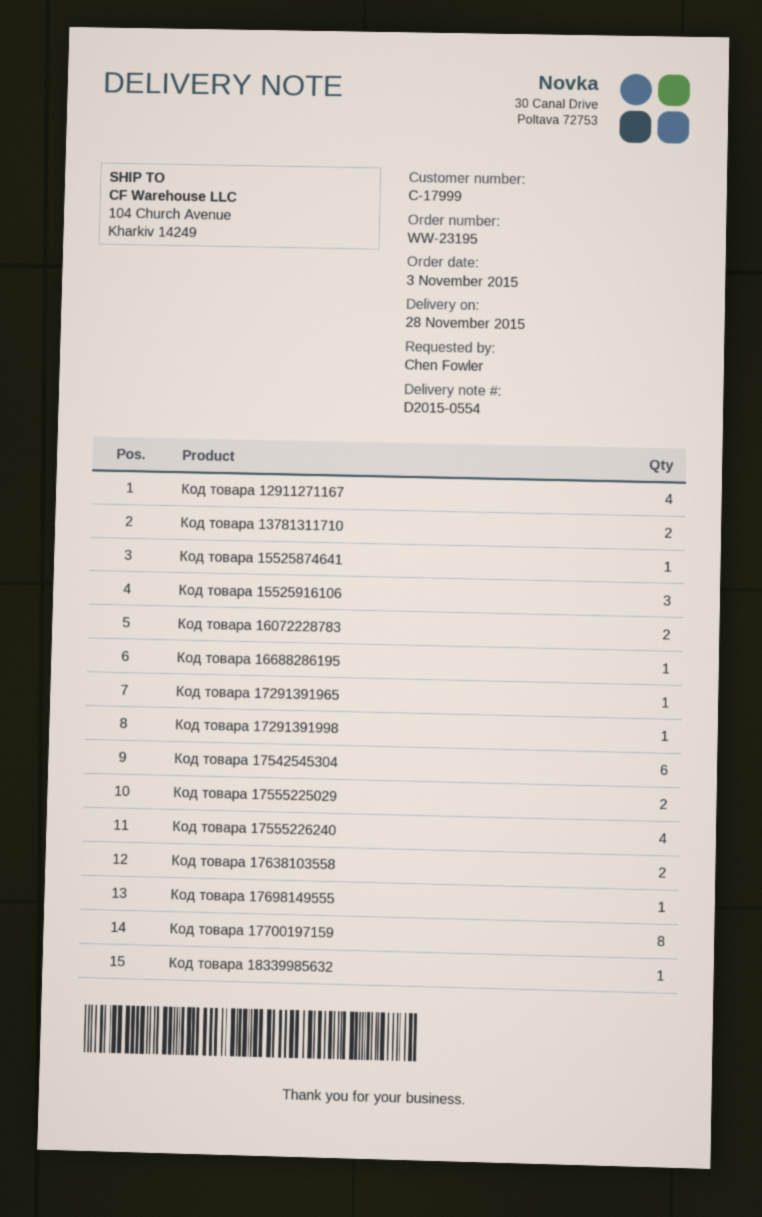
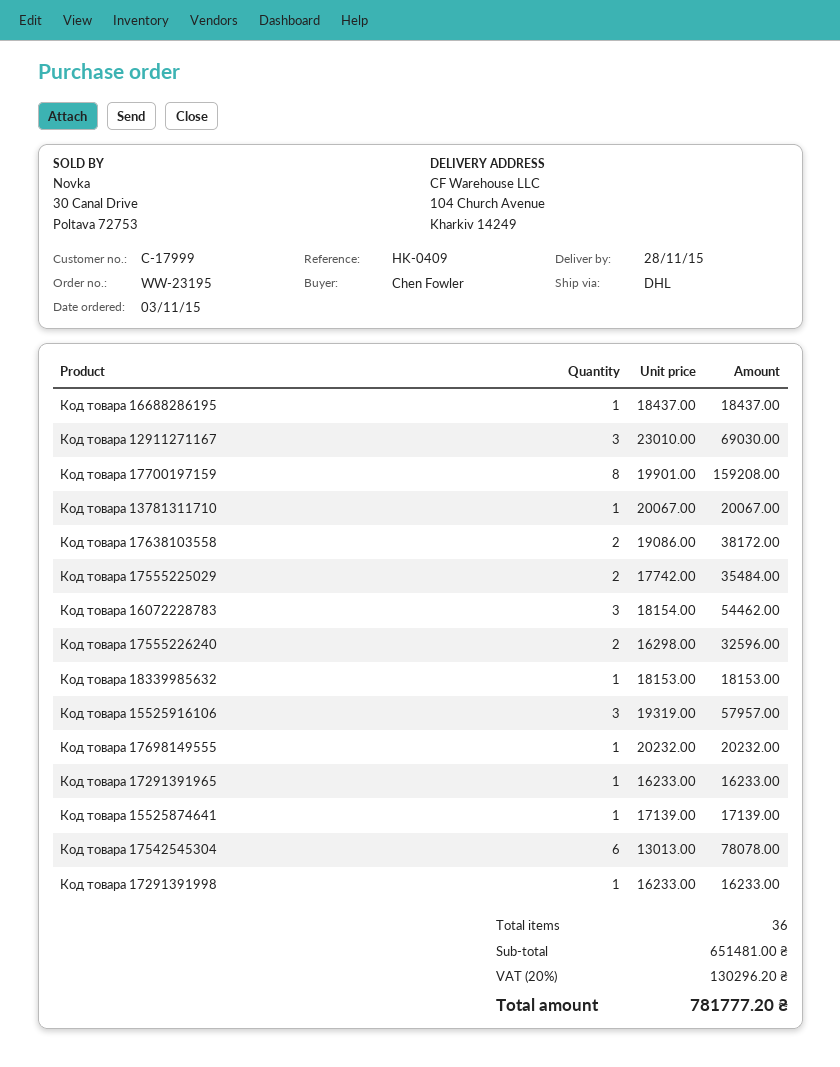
Код товара 12911271167: 4 -> 3
Код товара 13781311710: 2 -> 1
Код товара 16072228783: 2 -> 3
Код товара 17555226240: 4 -> 2

